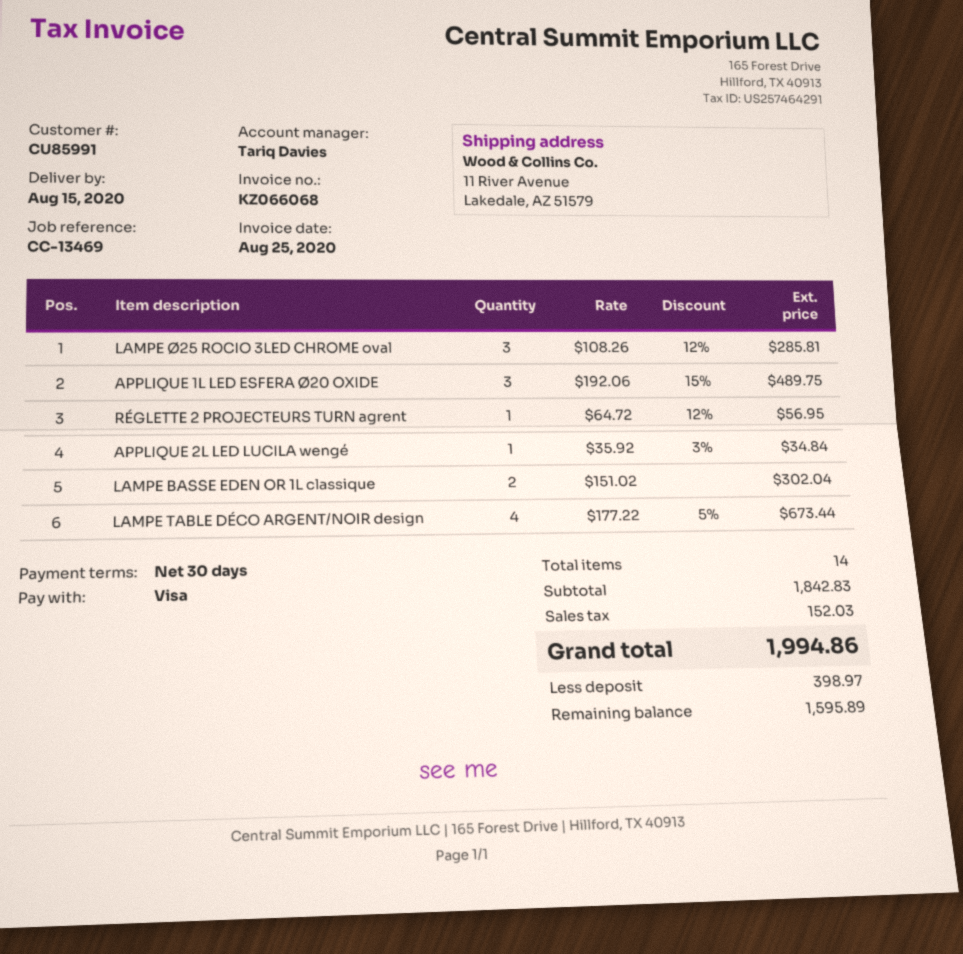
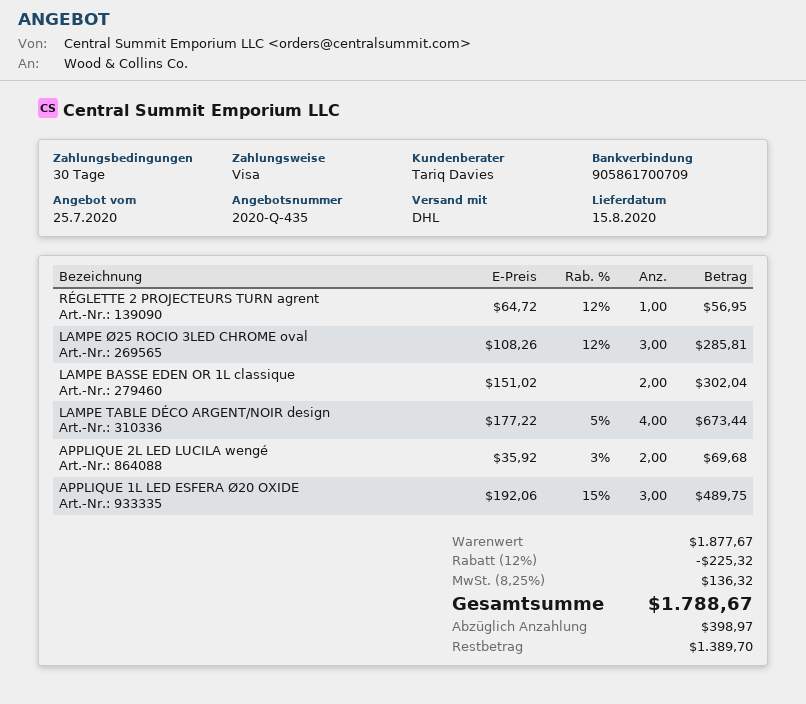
APPLIQUE 2L LED LUCILA wengé: 1 x 35.92 - 3% = 34.84 -> 2 x 35.92 - 3% = 69.68
subtotal: 1842.83 -> 1877.67
discount: none -> 12% = 225.32
tax: 152.03 -> 136.32
total: 1994.86 -> 1788.67
balance: 1595.89 -> 1389.70

